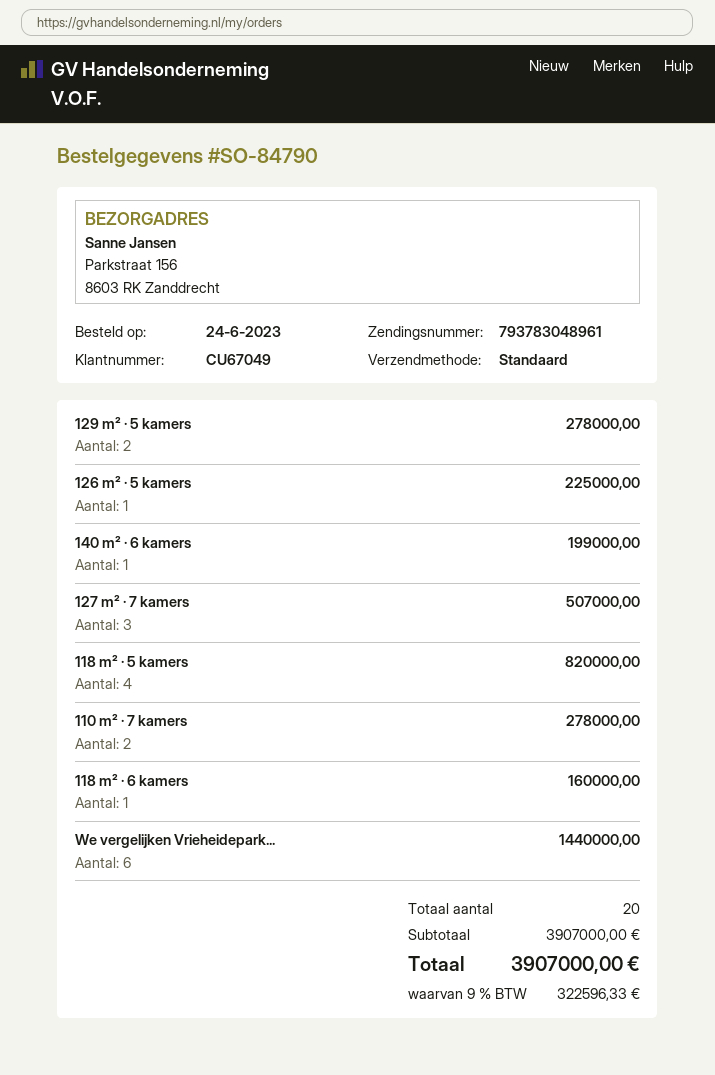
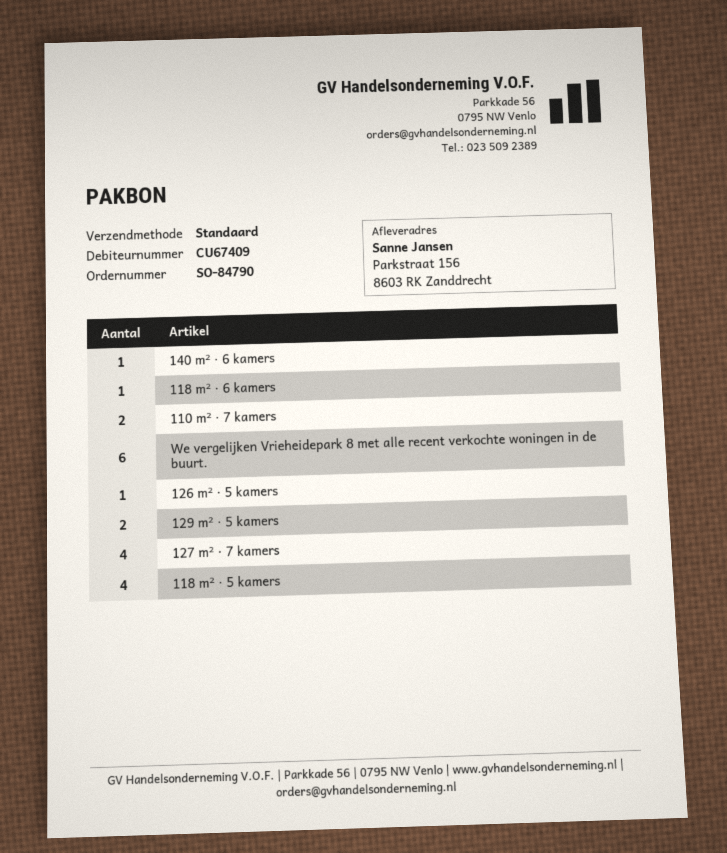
customer number: CU67049 -> CU67409
127 m² · 7 kamers: 3 -> 4

